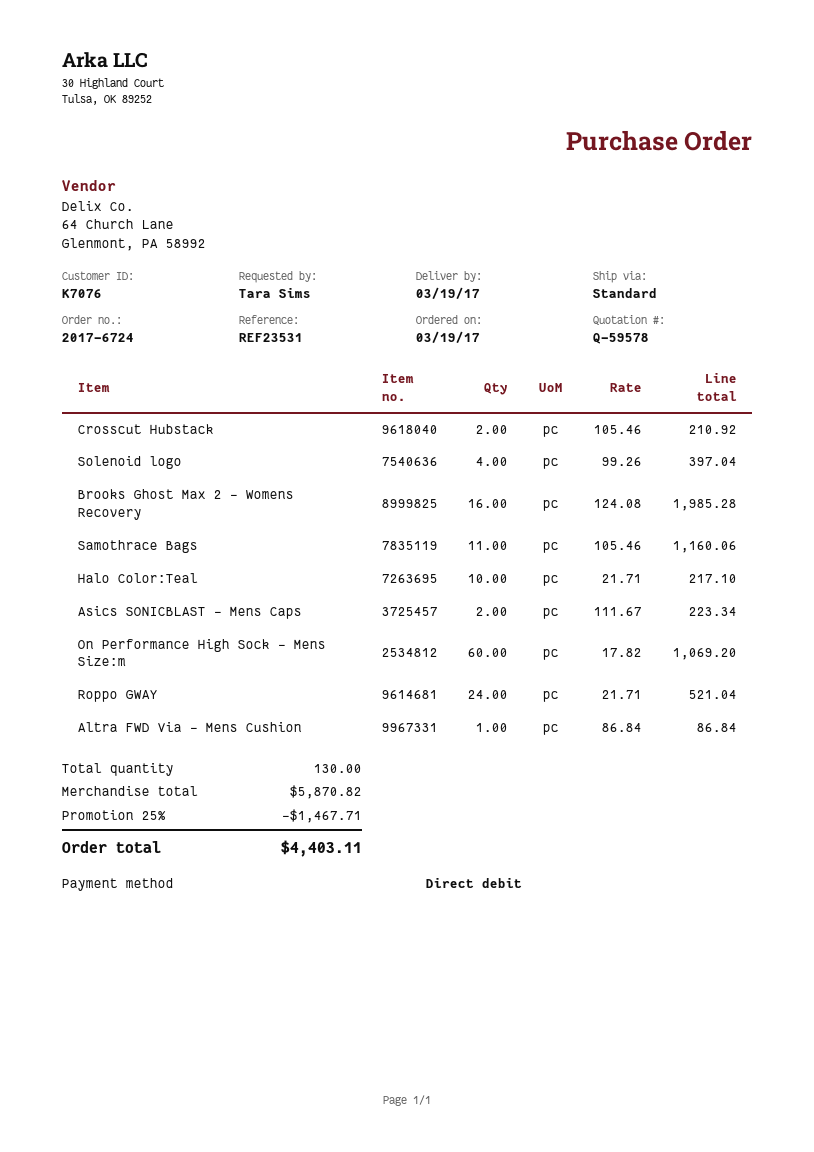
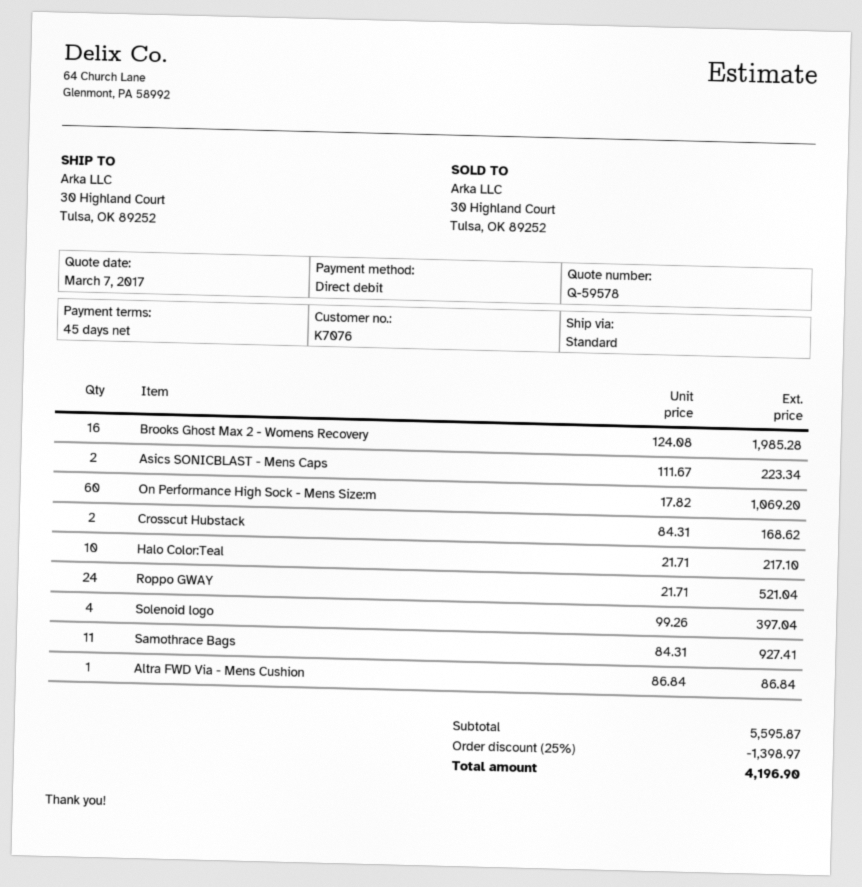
Crosscut Hubstack: 2 x 105.46 = 210.92 -> 2 x 84.31 = 168.62
Samothrace Bags: 11 x 105.46 = 1160.06 -> 11 x 84.31 = 927.41
subtotal: 5870.82 -> 5595.87
discount: 25% = 1467.71 -> 25% = 1398.97
total: 4403.11 -> 4196.90

